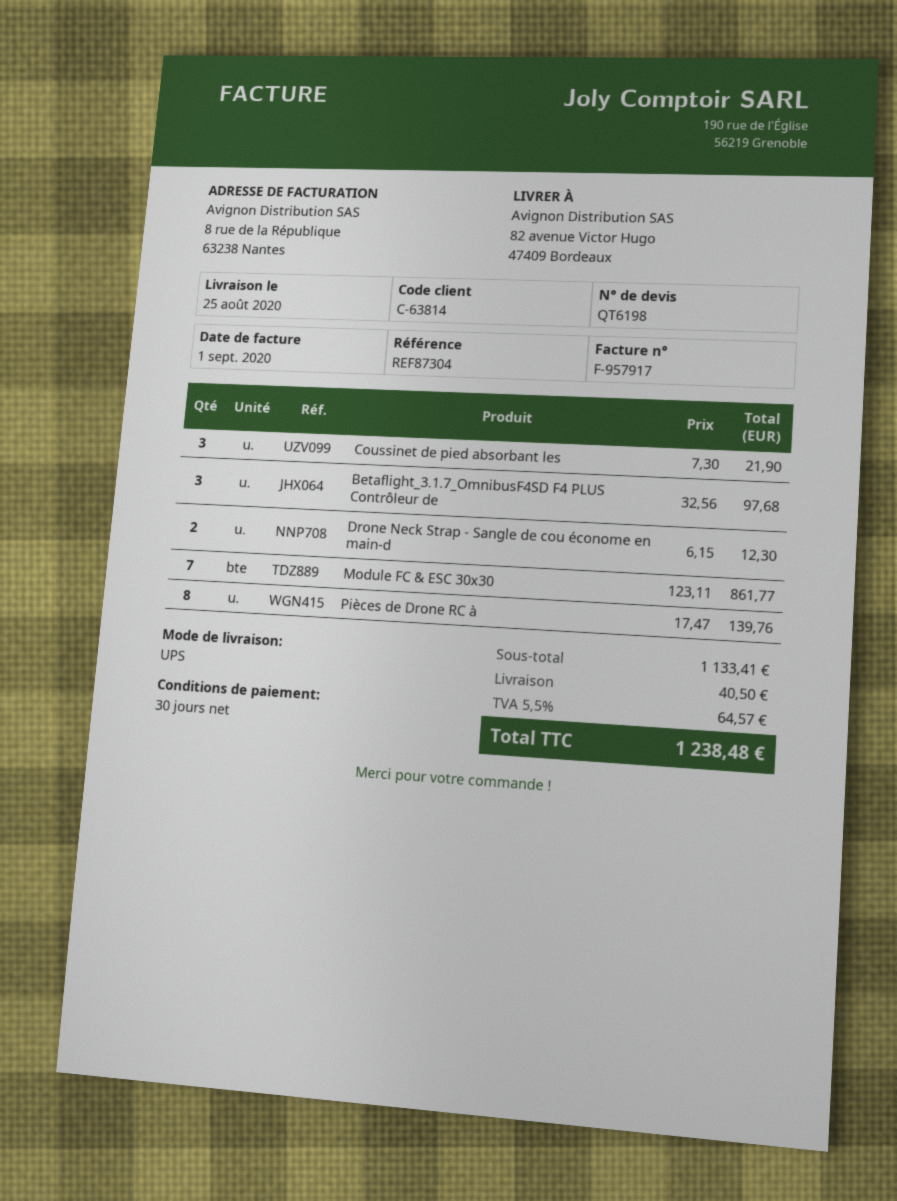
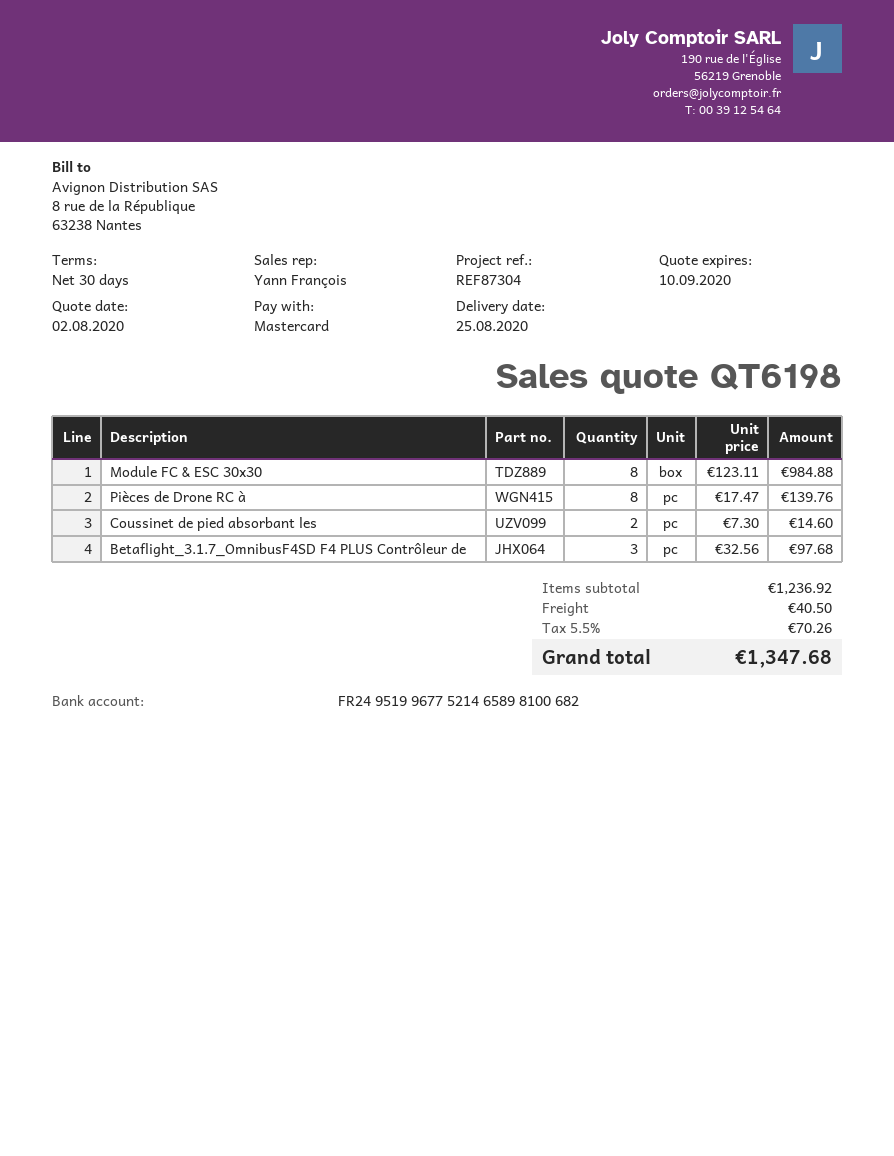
Coussinet de pied absorbant les: 3 x 7.30 = 21.90 -> 2 x 7.30 = 14.60
Drone Neck Strap - Sangle de cou économe en main-d: 2 x 6.15 = 12.30 -> none
Module FC & ESC 30x30: 7 x 123.11 = 861.77 -> 8 x 123.11 = 984.88
subtotal: 1133.41 -> 1236.92
tax: 5.5% = 64.57 -> 5.5% = 70.26
total: 1238.48 -> 1347.68

